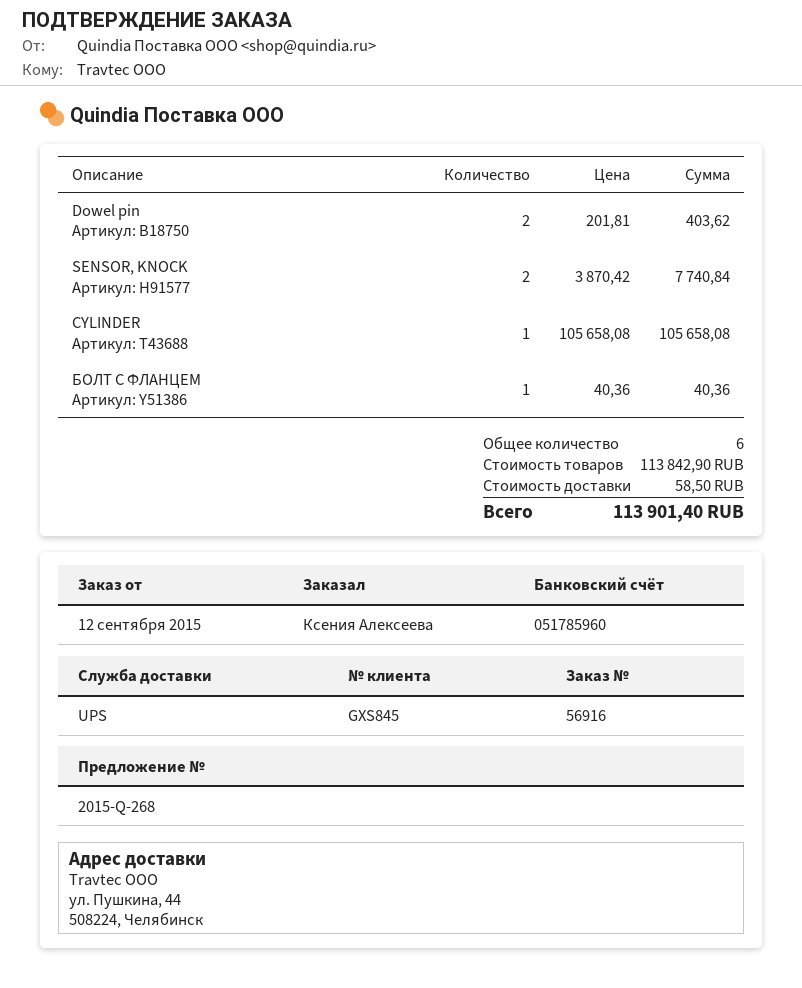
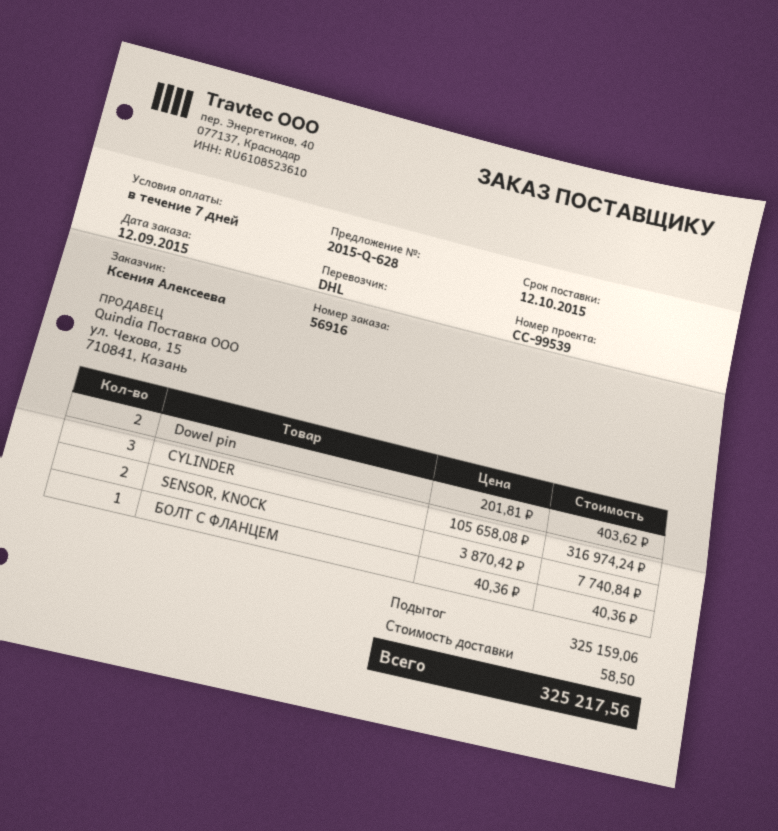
quote number: 2015-Q-268 -> 2015-Q-628
shipping method: UPS -> DHL
CYLINDER: 1 x 105658.08 = 105658.08 -> 3 x 105658.08 = 316974.24
subtotal: 113842.90 -> 325159.06
total: 113901.40 -> 325217.56

